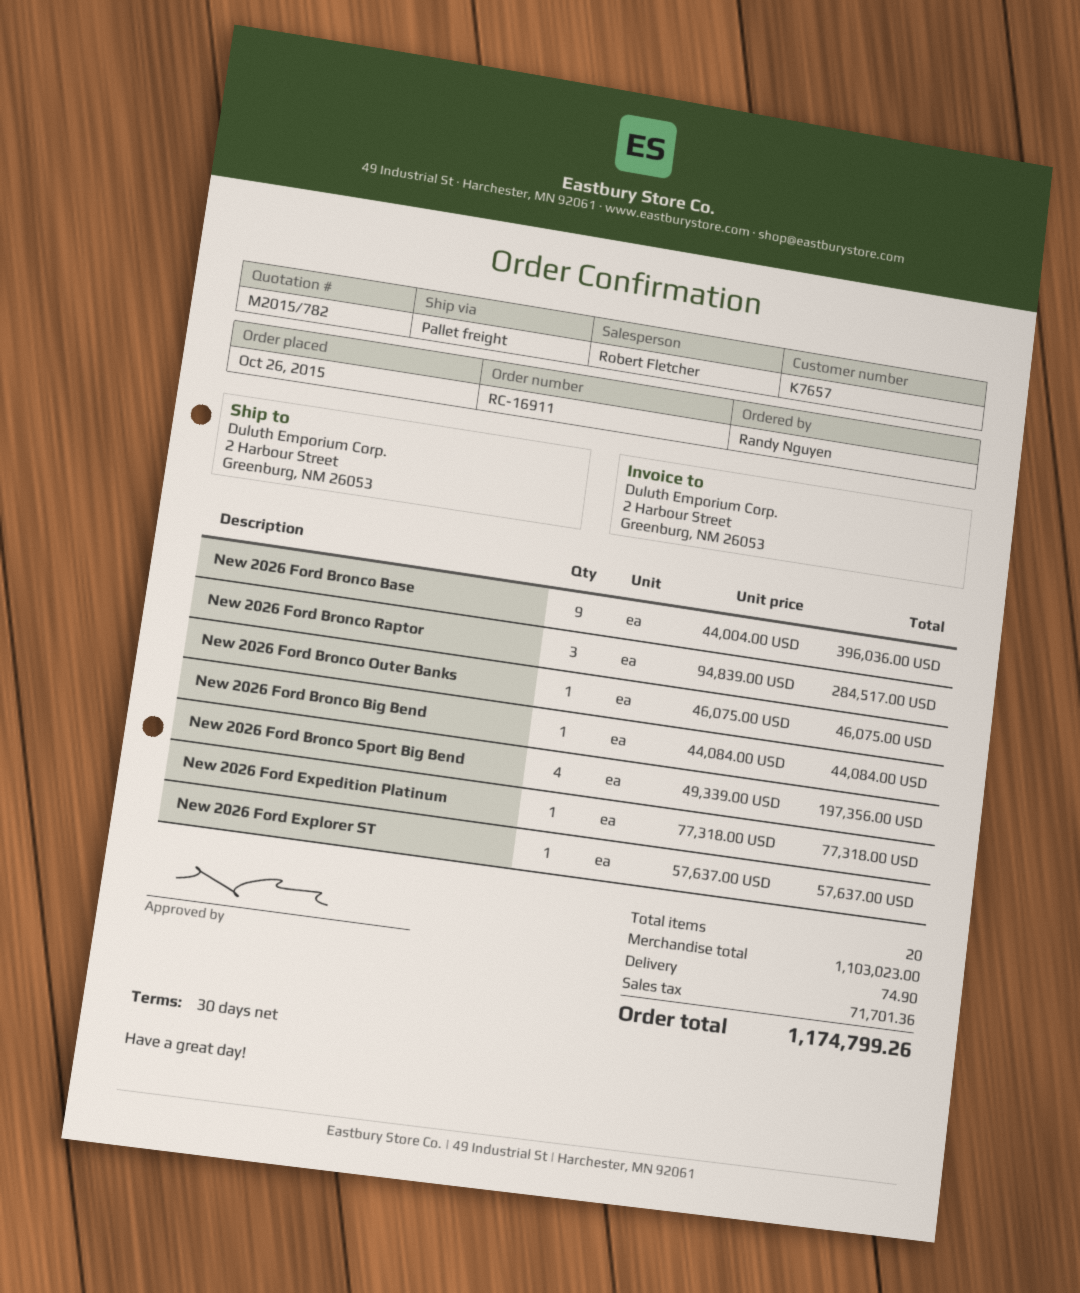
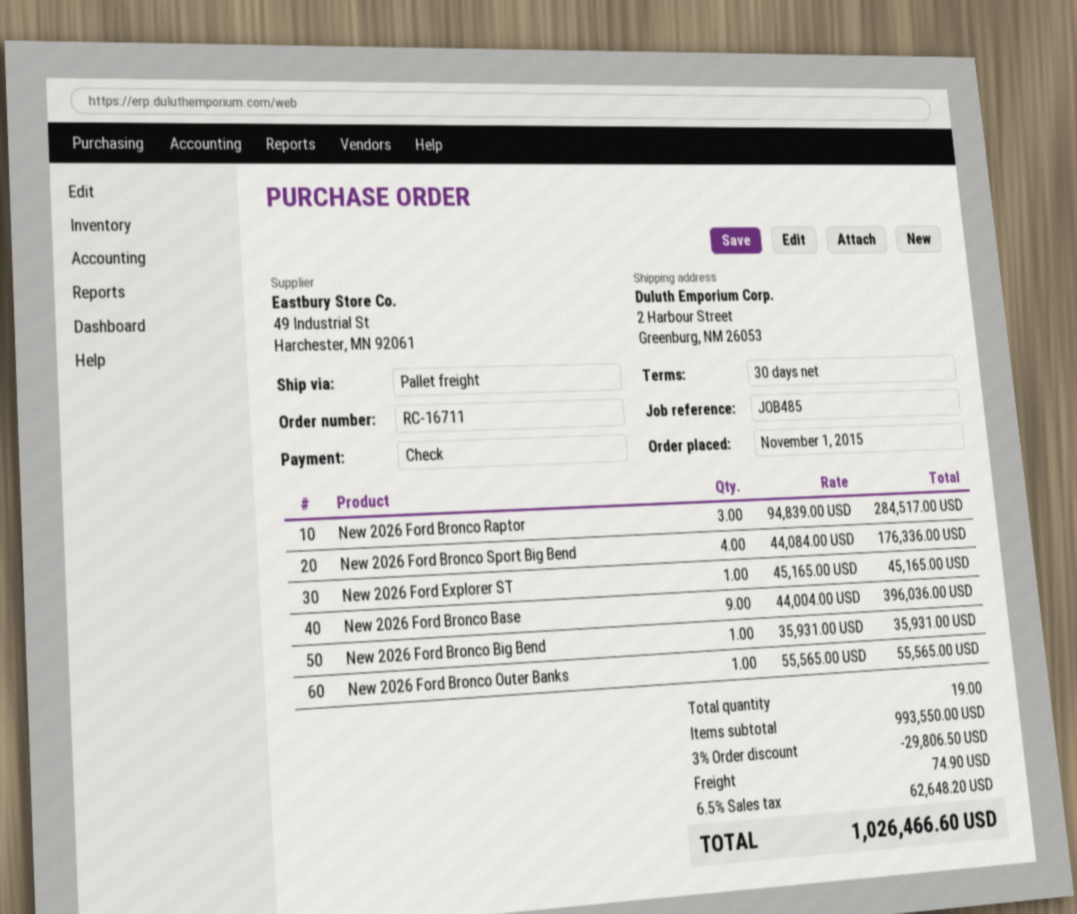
order number: RC-16911 -> RC-16711
order date: 2015-10-26 -> 2015-11-01
New 2026 Ford Bronco Outer Banks: 1 x 46075.00 = 46075.00 -> 1 x 55565.00 = 55565.00
New 2026 Ford Bronco Big Bend: 1 x 44084.00 = 44084.00 -> 1 x 35931.00 = 35931.00
New 2026 Ford Bronco Sport Big Bend: 4 x 49339.00 = 197356.00 -> 4 x 44084.00 = 176336.00
New 2026 Ford Expedition Platinum: 1 x 77318.00 = 77318.00 -> none
New 2026 Ford Explorer ST: 1 x 57637.00 = 57637.00 -> 1 x 45165.00 = 45165.00
total quantity: 20 -> 19
subtotal: 1103023.00 -> 993550.00
discount: none -> 3% = 29806.50
tax: 71701.36 -> 62648.20
total: 1174799.26 -> 1026466.60

